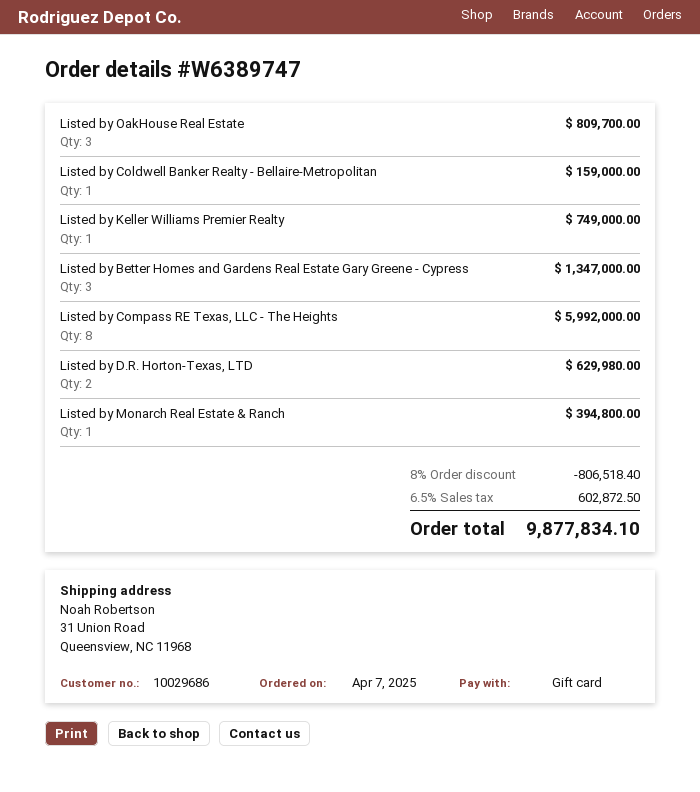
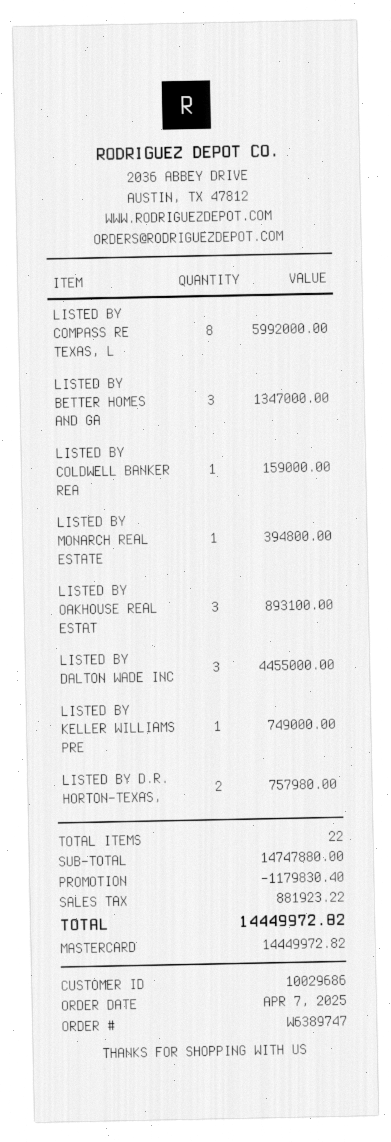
payment method: gift card -> Mastercard
Listed by OakHouse Real Estate: 3 for 809700.00 -> 3 for 893100.00
Listed by D.R. Horton-Texas, LTD: 2 for 629980.00 -> 2 for 757980.00
LISTED BY DALTON WADE INC: none -> 3 for 4455000.00
discount: 806518.40 -> 1179830.40
tax: 602872.50 -> 881923.22
total: 9877834.10 -> 14449972.82

